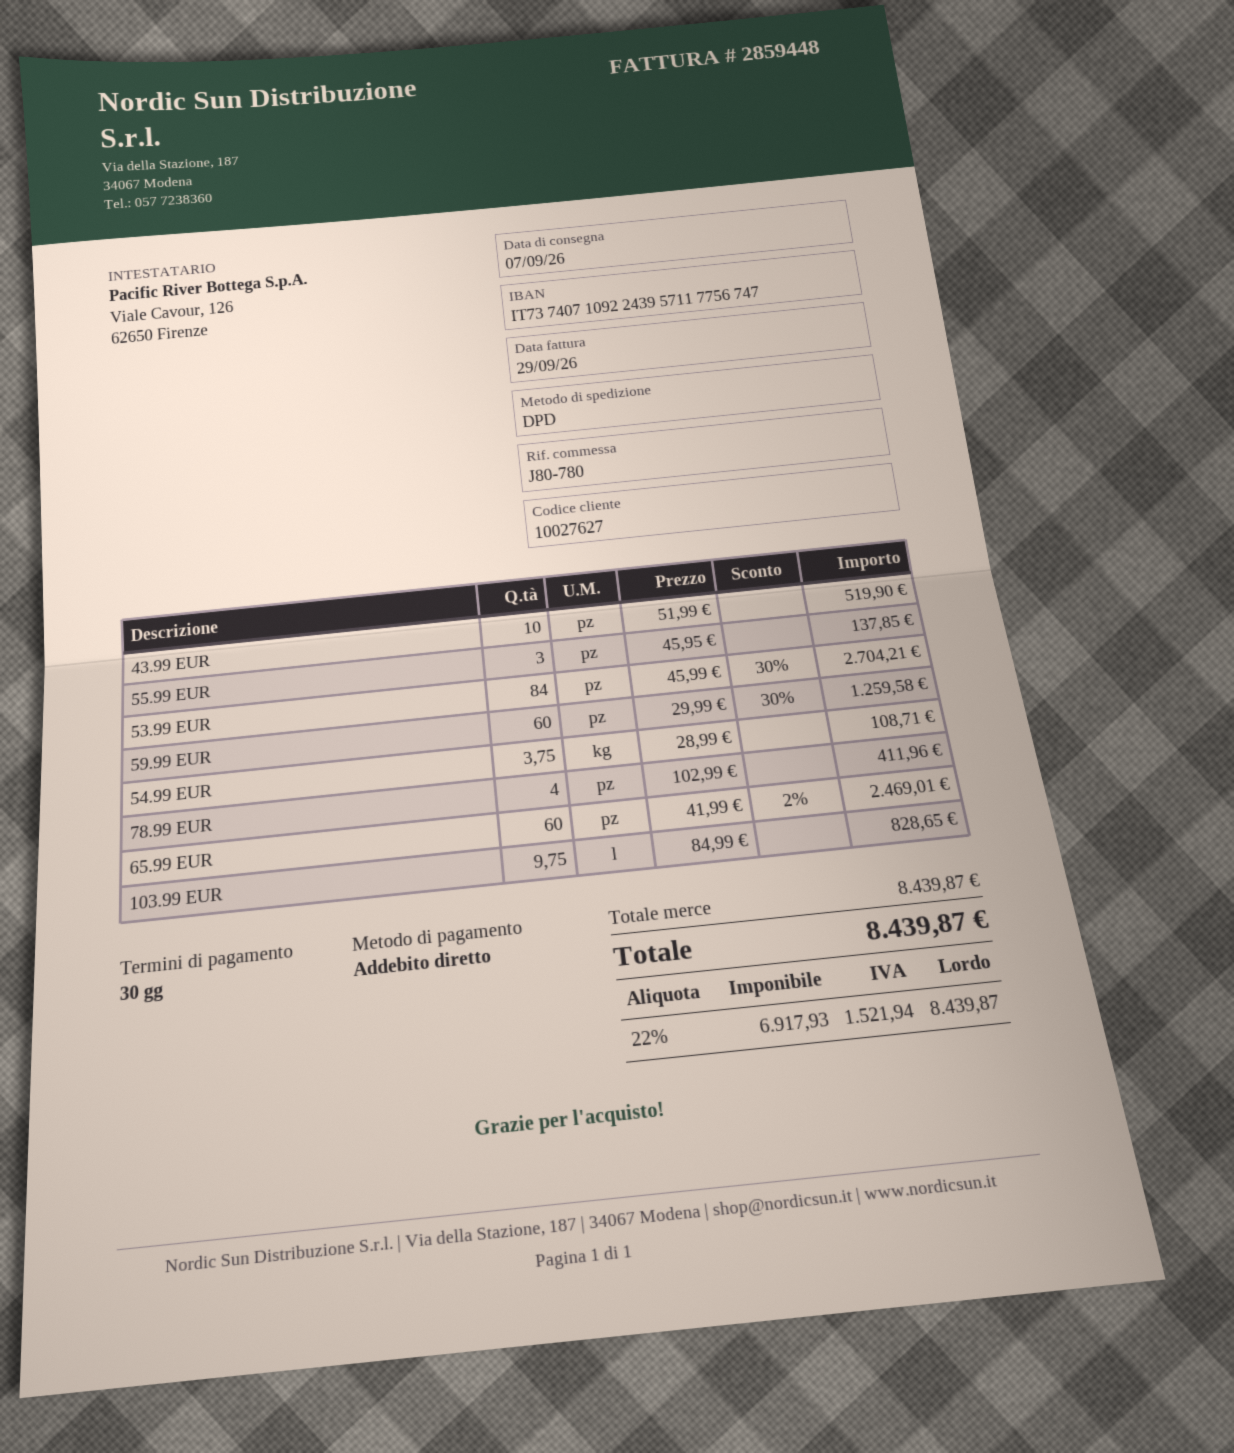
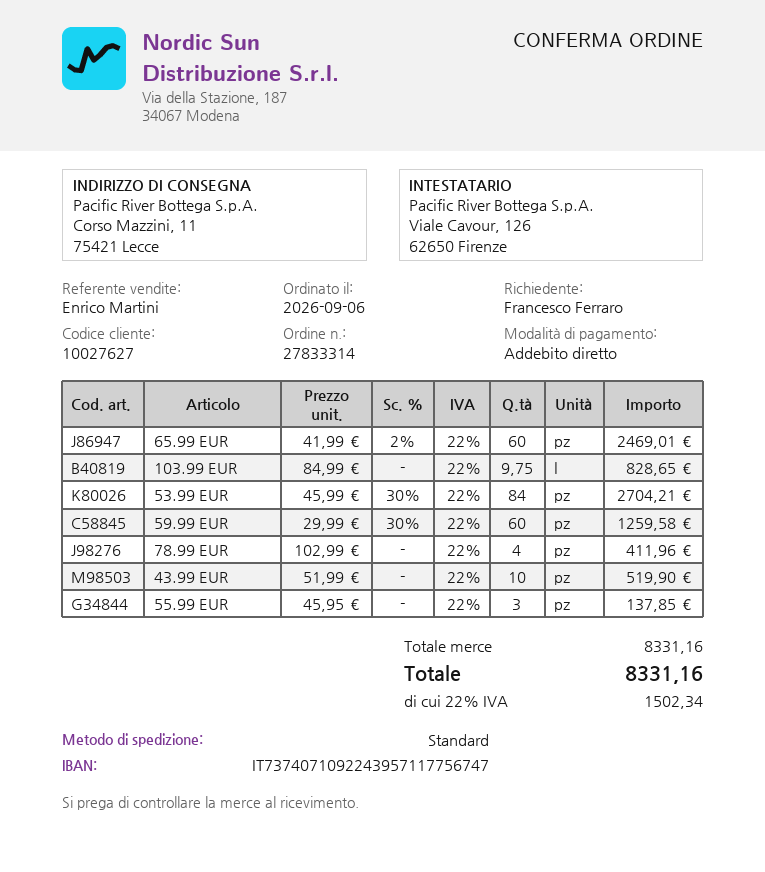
shipping method: DPD -> standard
54.99 EUR: 3.75 x 28.99 = 108.71 -> none
subtotal: 8439.87 -> 8331.16
tax: 22% = 1521.94 -> 22% = 1502.34
total: 8439.87 -> 8331.16

